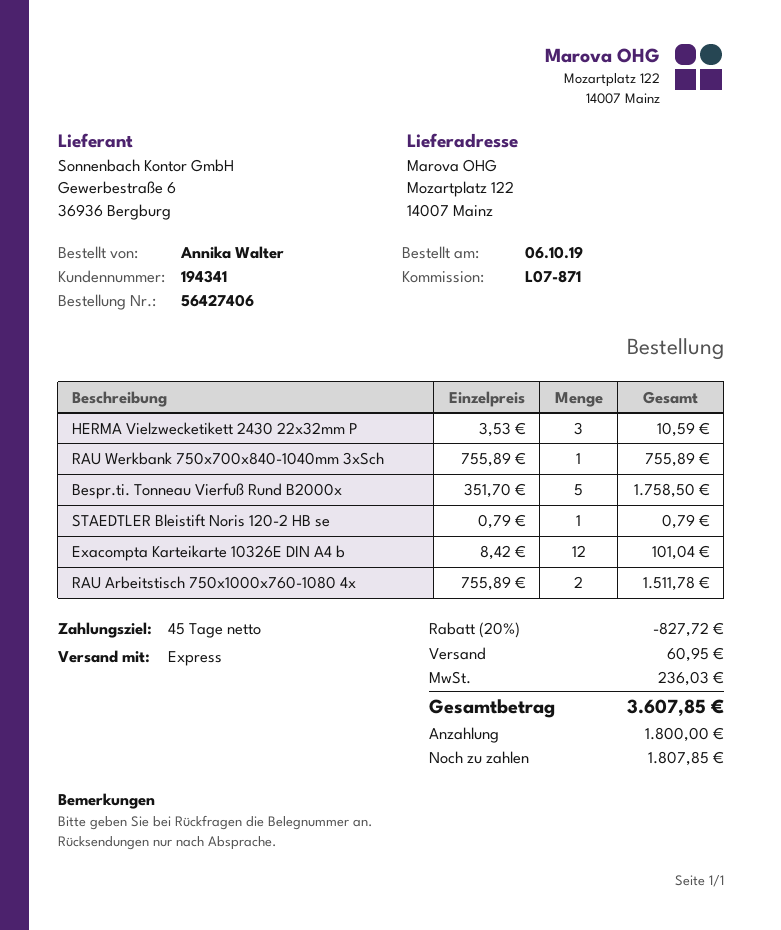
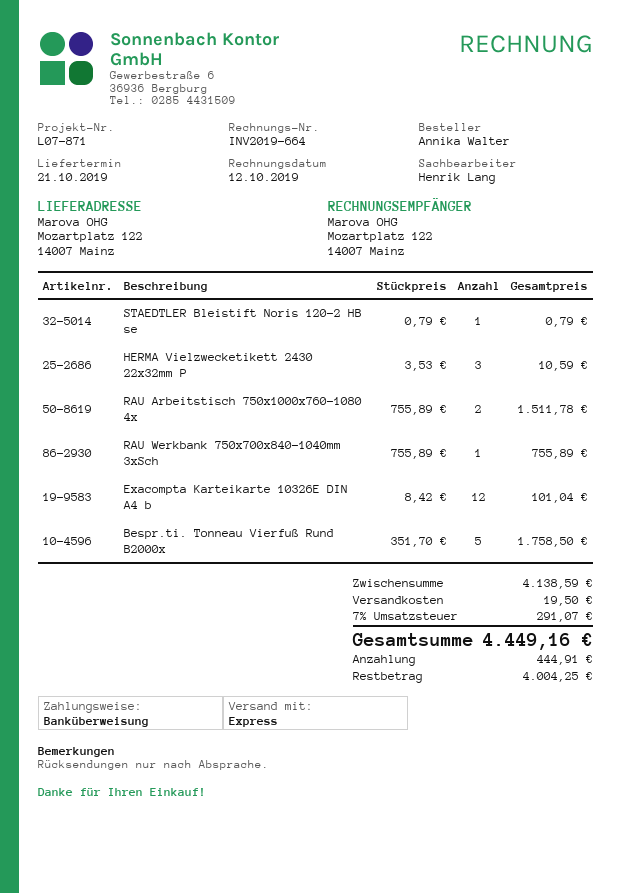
discount: 20% = 827.72 -> none
shipping: 60.95 -> 19.50
tax: 236.03 -> 291.07
total: 3607.85 -> 4449.16
deposit: 1800.00 -> 444.91
balance: 1807.85 -> 4004.25

